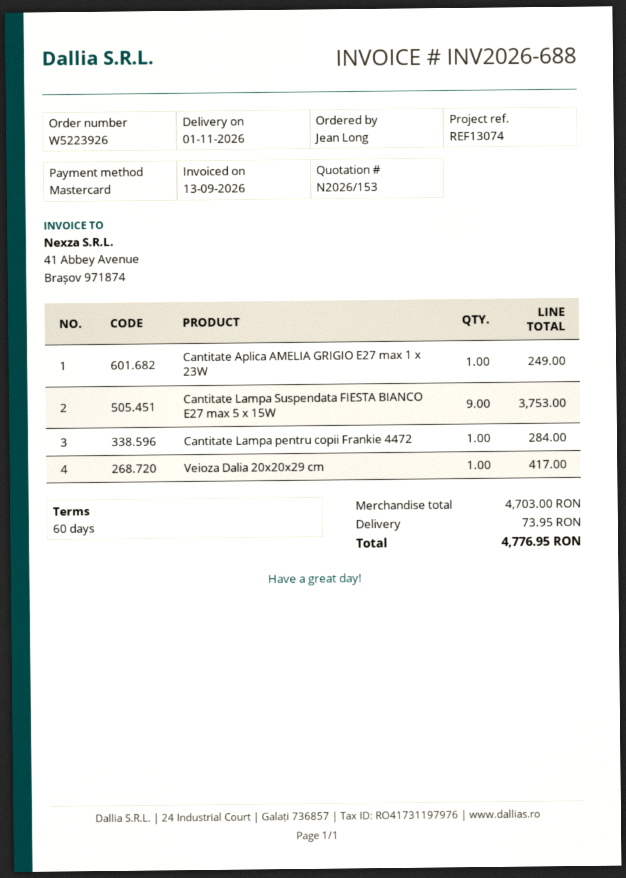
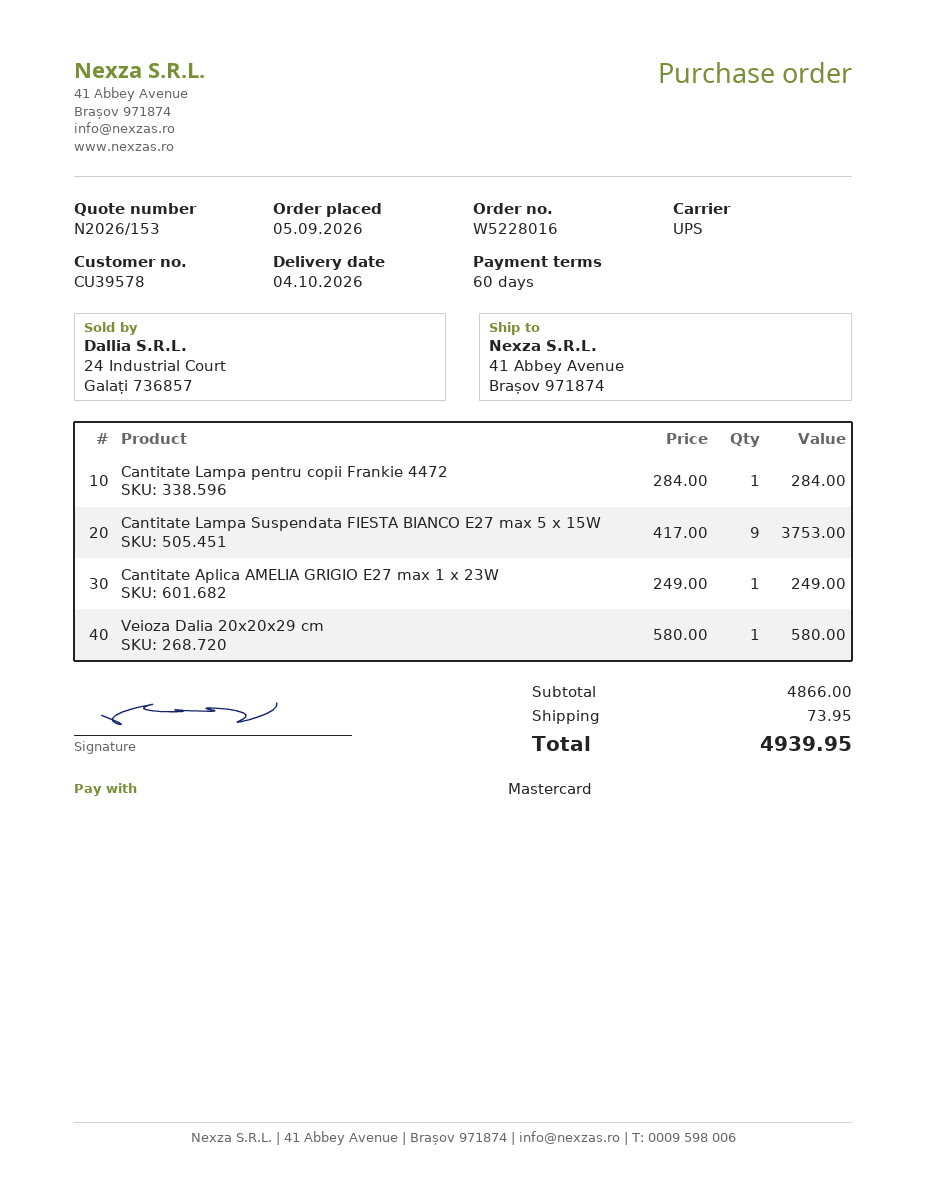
order number: W5223926 -> W5228016
delivery date: 2026-11-01 -> 2026-10-04
Veioza Dalia 20x20x29 cm: 1 for 417.00 -> 1 for 580.00
subtotal: 4703.00 -> 4866.00
total: 4776.95 -> 4939.95

